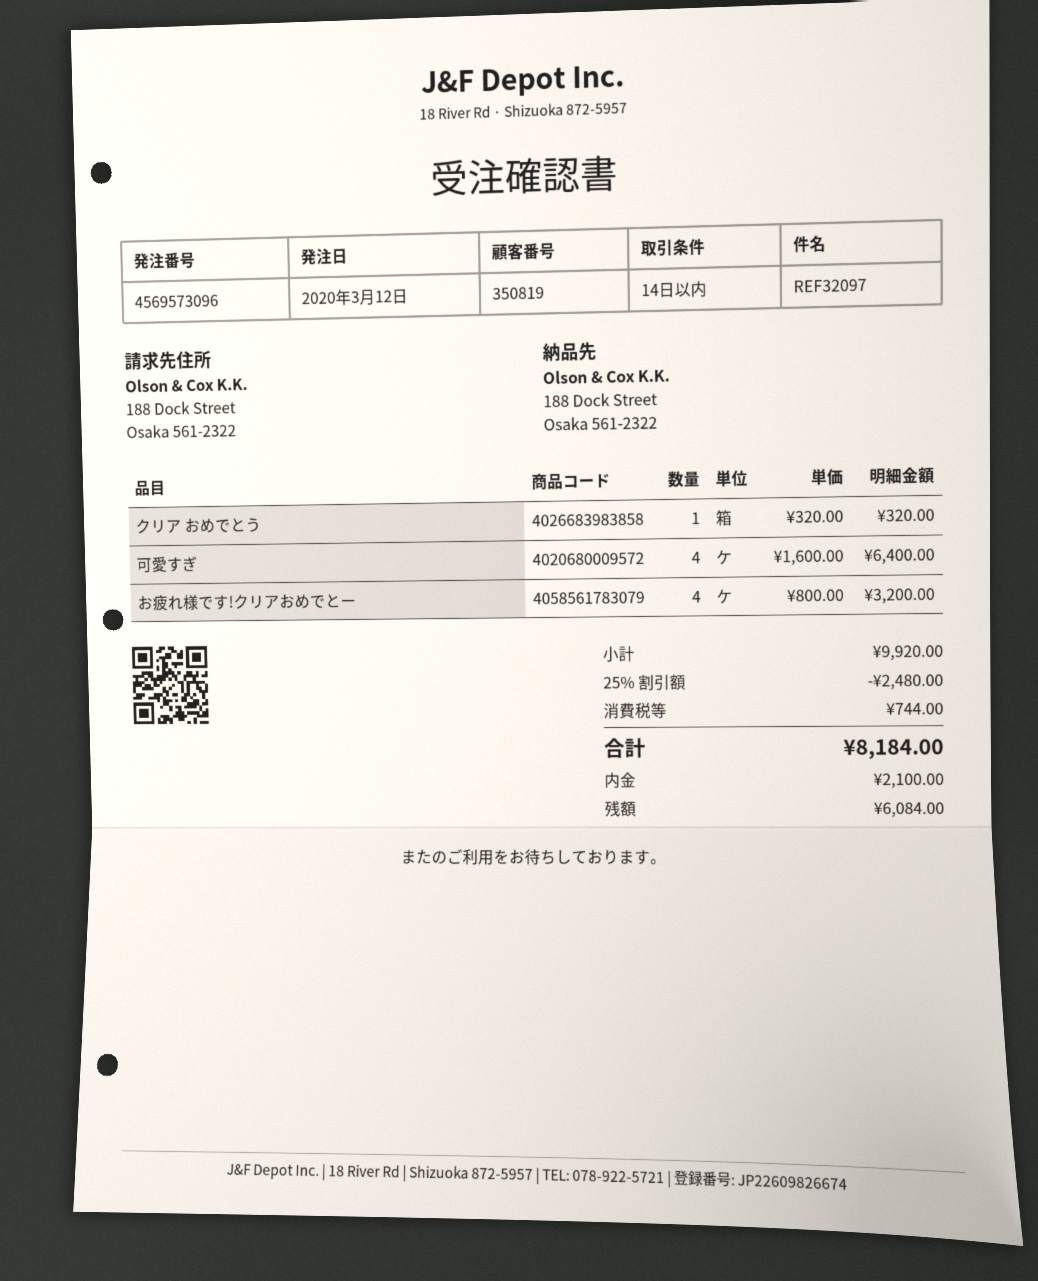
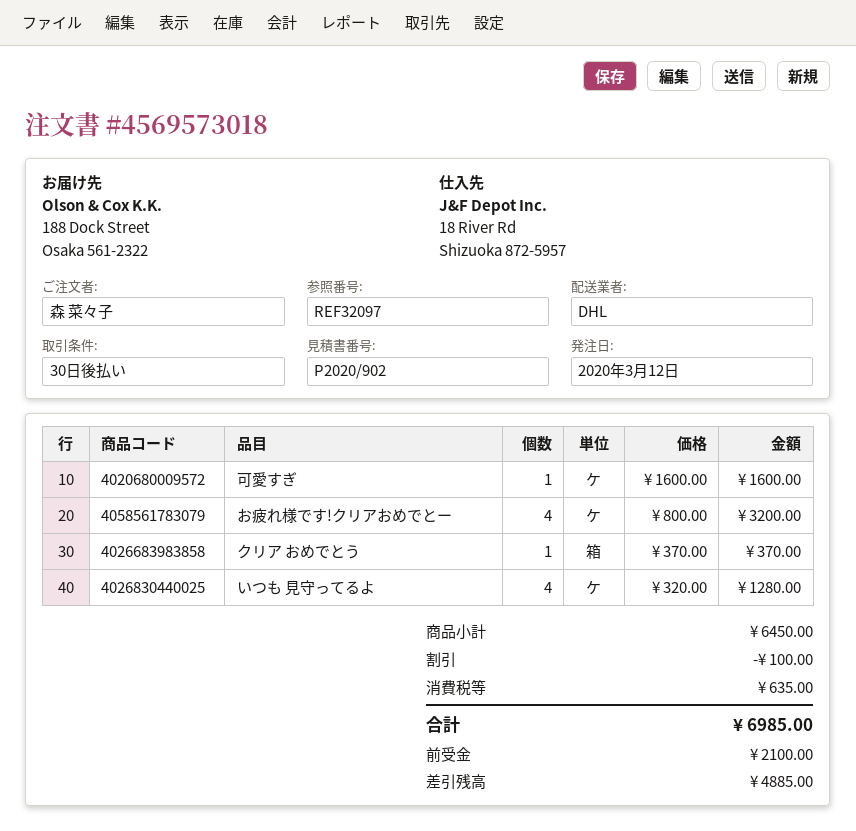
order number: 4569573096 -> 4569573018
payment terms: 14 days -> 30 days
クリア おめでとう: 1 x 320.00 = 320.00 -> 1 x 370.00 = 370.00
可愛すぎ: 4 x 1600.00 = 6400.00 -> 1 x 1600.00 = 1600.00
いつも 見守ってるよ: none -> 4 x 320.00 = 1280.00
subtotal: 9920.00 -> 6450.00
discount: 2480.00 -> 100.00
tax: 744.00 -> 635.00
total: 8184.00 -> 6985.00
balance: 6084.00 -> 4885.00

